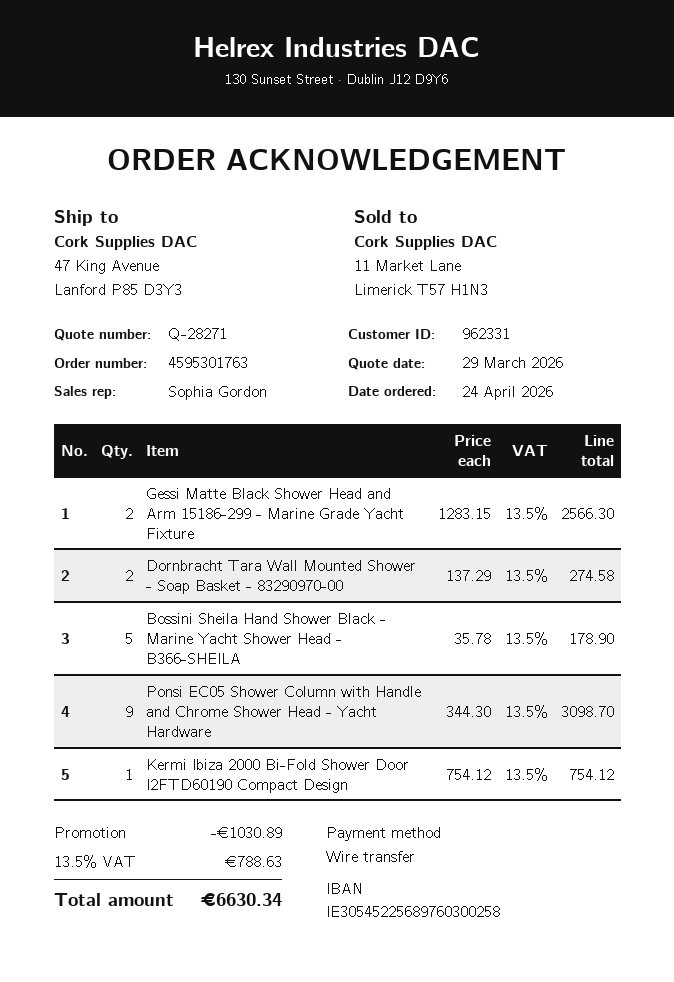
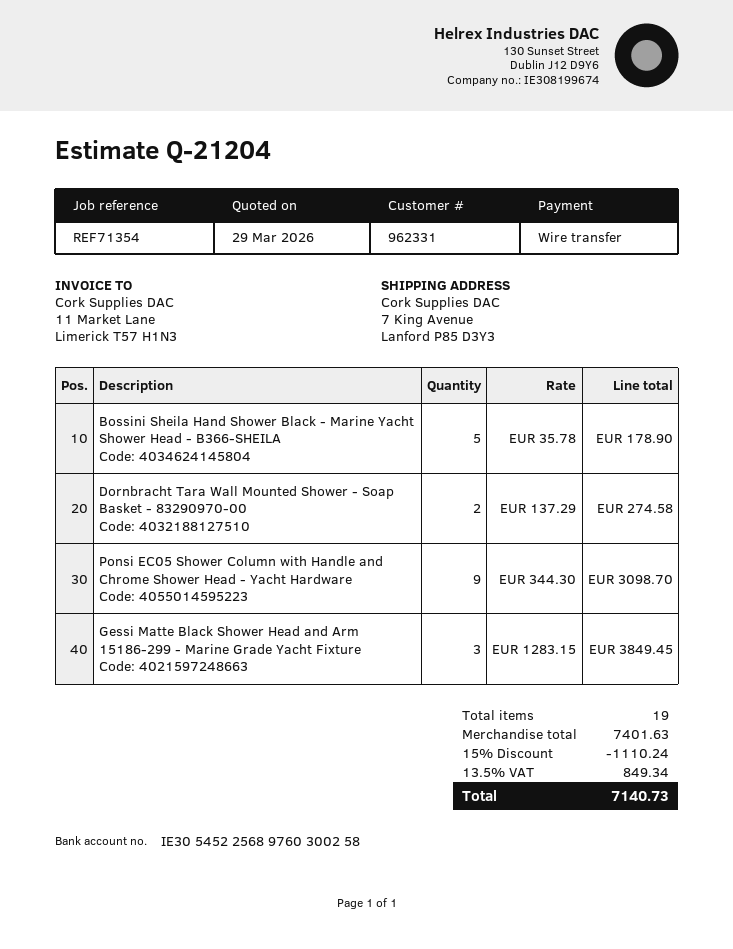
quote number: Q-28271 -> Q-21204
ship to: 47 King Avenue, Lanford P85 D3Y3 -> 7 King Avenue, Lanford P85 D3Y3
Gessi Matte Black Shower Head and Arm 15186-299 - Marine Grade Yacht Fixture: 2 x 1283.15 = 2566.30 -> 3 x 1283.15 = 3849.45
Kermi Ibiza 2000 Bi-Fold Shower Door I2FTD60190 Compact Design: 1 x 754.12 = 754.12 -> none
discount: 1030.89 -> 1110.24
tax: 13.5% = 788.63 -> 13.5% = 849.34
total: 6630.34 -> 7140.73

